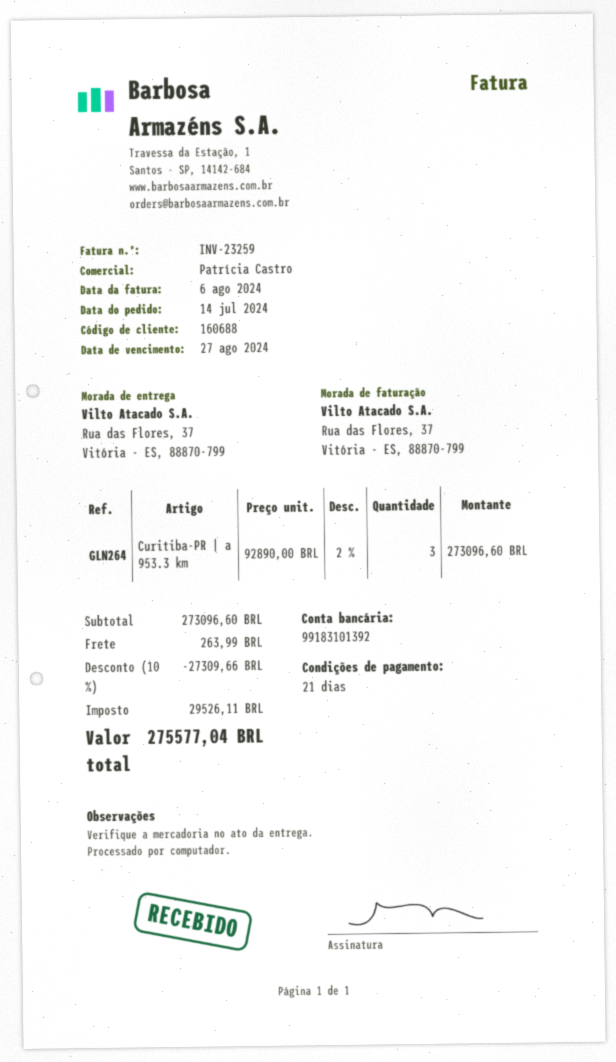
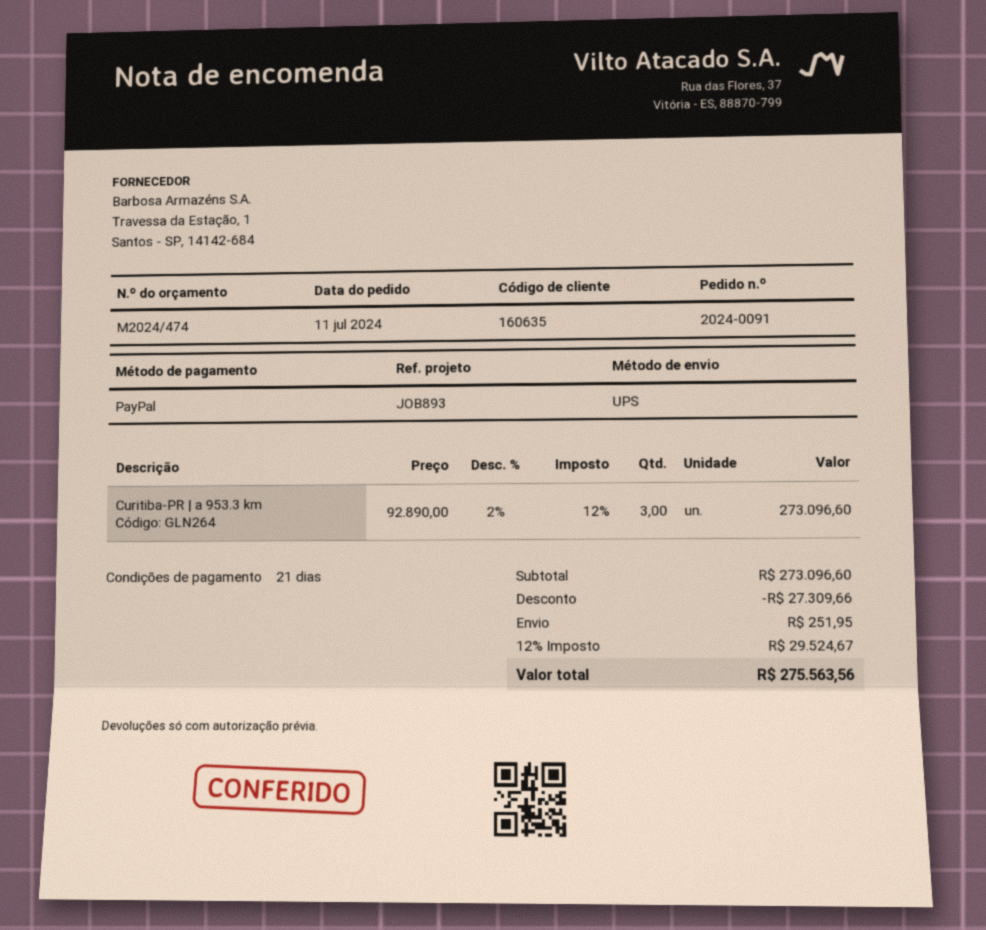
order date: 2024-07-14 -> 2024-07-11
customer number: 160688 -> 160635
shipping: 263.99 -> 251.95
tax: 29526.11 -> 29524.67
total: 275577.04 -> 275563.56

